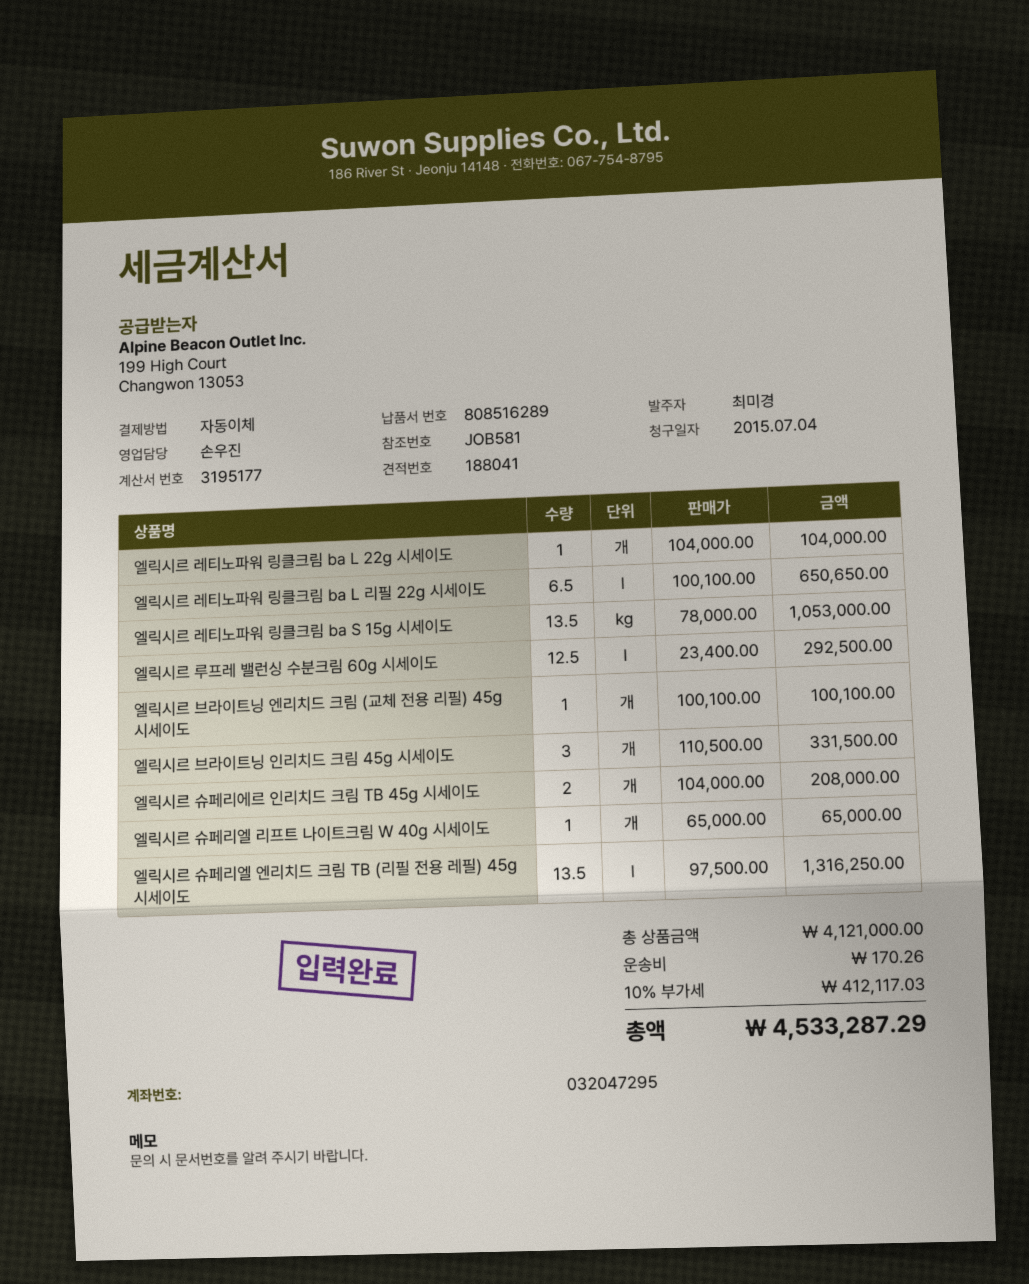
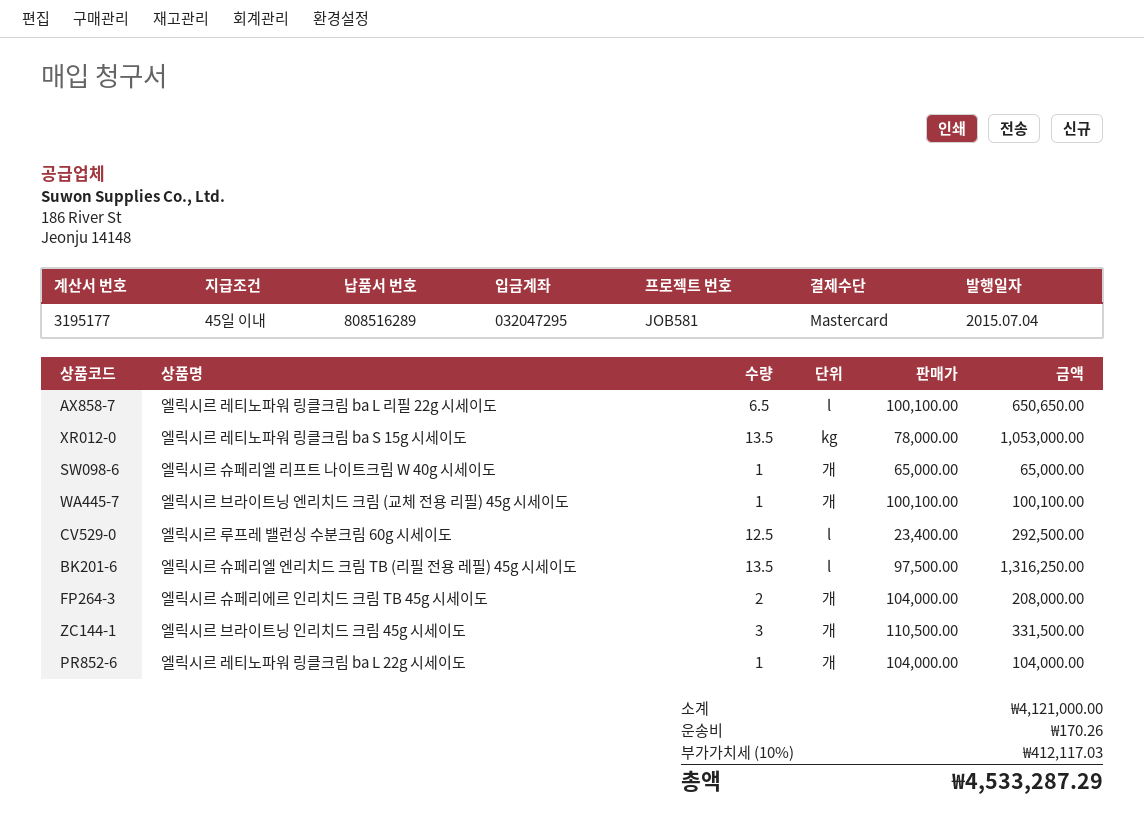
payment method: direct debit -> Mastercard

